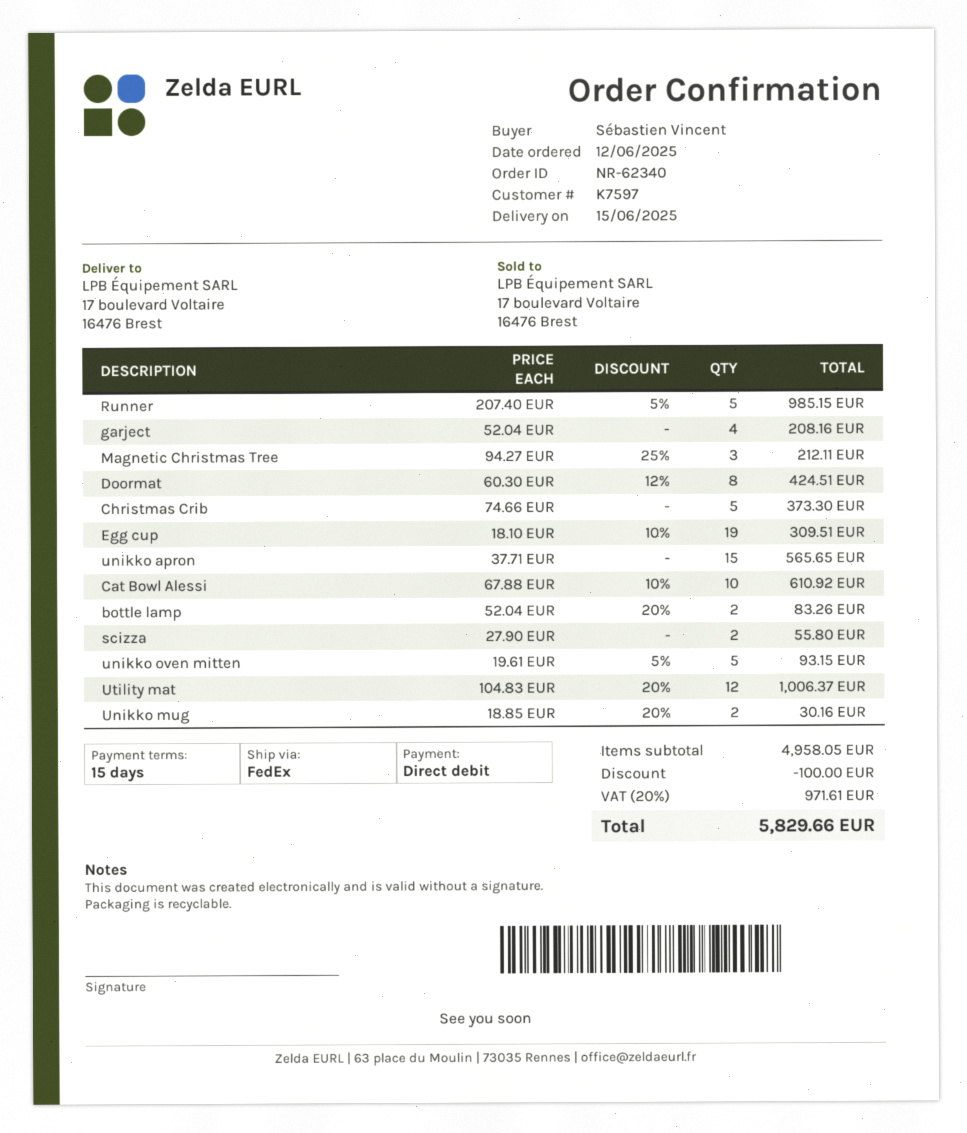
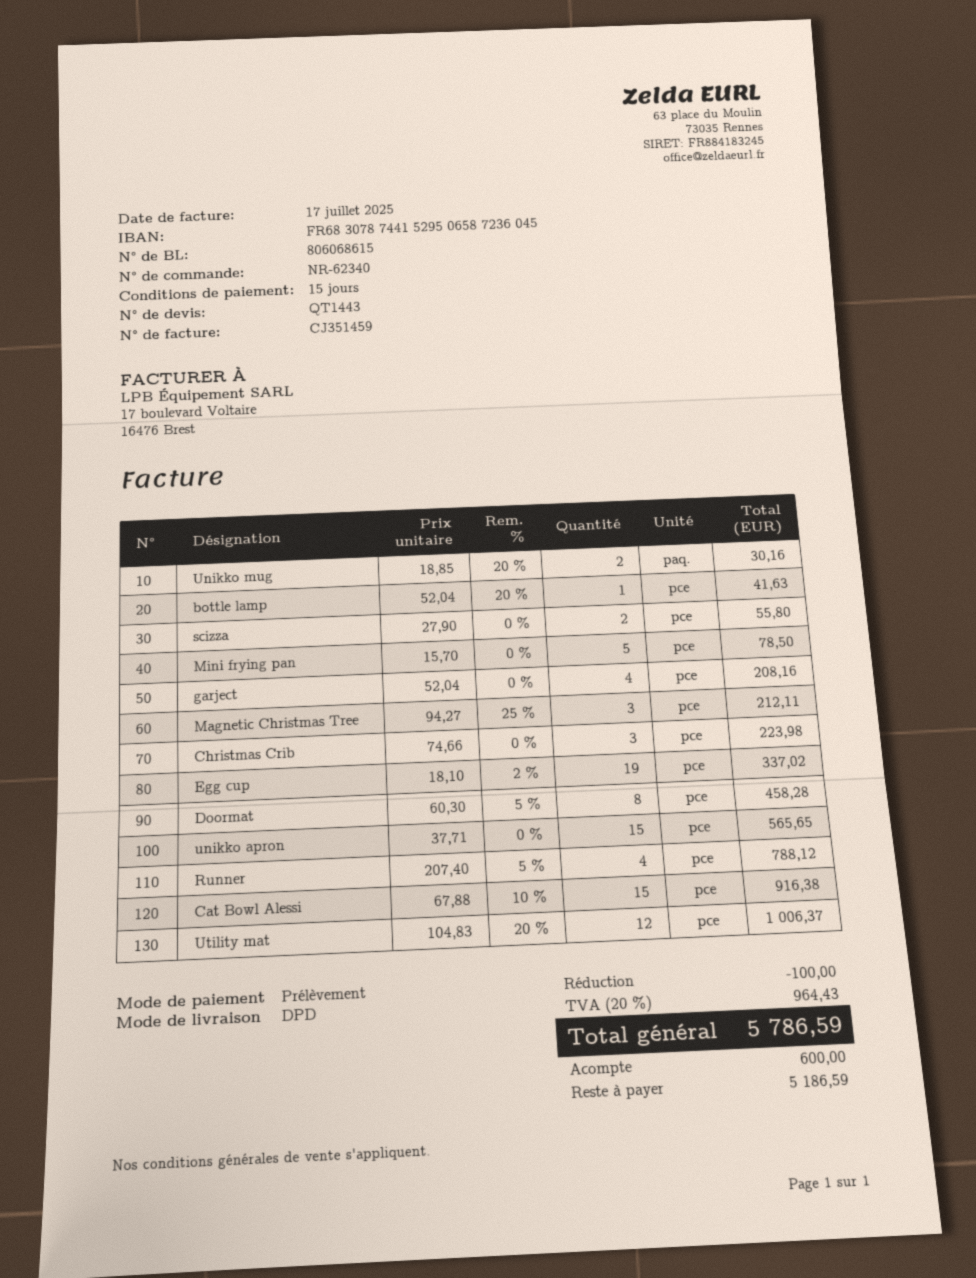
shipping method: FedEx -> DPD
Runner: 5 x 207.40 - 5% = 985.15 -> 4 x 207.40 - 5% = 788.12
Doormat: 8 x 60.30 - 12% = 424.51 -> 8 x 60.30 - 5% = 458.28
Christmas Crib: 5 x 74.66 = 373.30 -> 3 x 74.66 = 223.98
Egg cup: 19 x 18.10 - 10% = 309.51 -> 19 x 18.10 - 2% = 337.02
Cat Bowl Alessi: 10 x 67.88 - 10% = 610.92 -> 15 x 67.88 - 10% = 916.38
bottle lamp: 2 x 52.04 - 20% = 83.26 -> 1 x 52.04 - 20% = 41.63
unikko oven mitten: 5 x 19.61 - 5% = 93.15 -> none
Mini frying pan: none -> 5 x 15.70 = 78.50
tax: 20% = 971.61 -> 20% = 964.43
total: 5829.66 -> 5786.59

